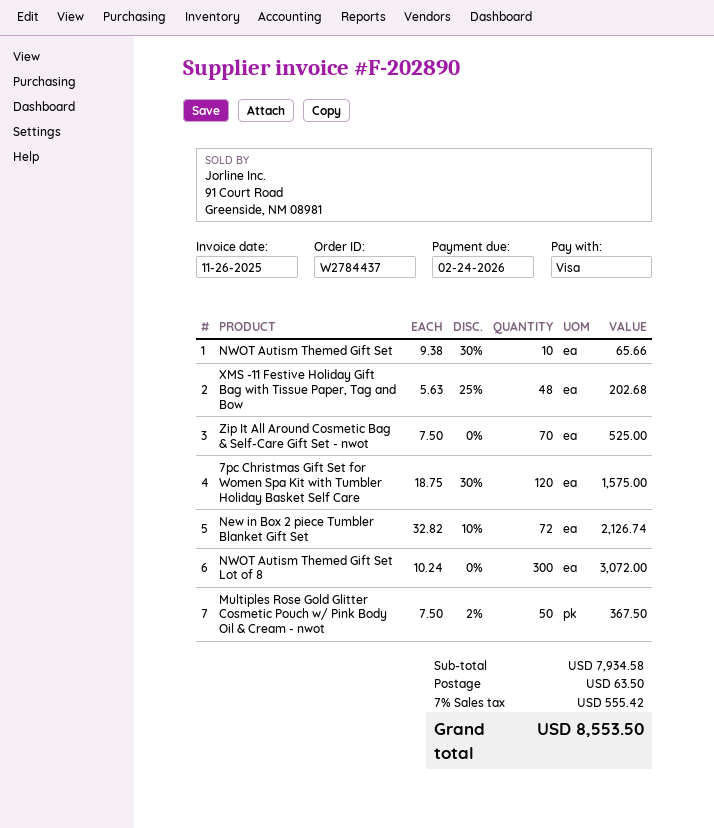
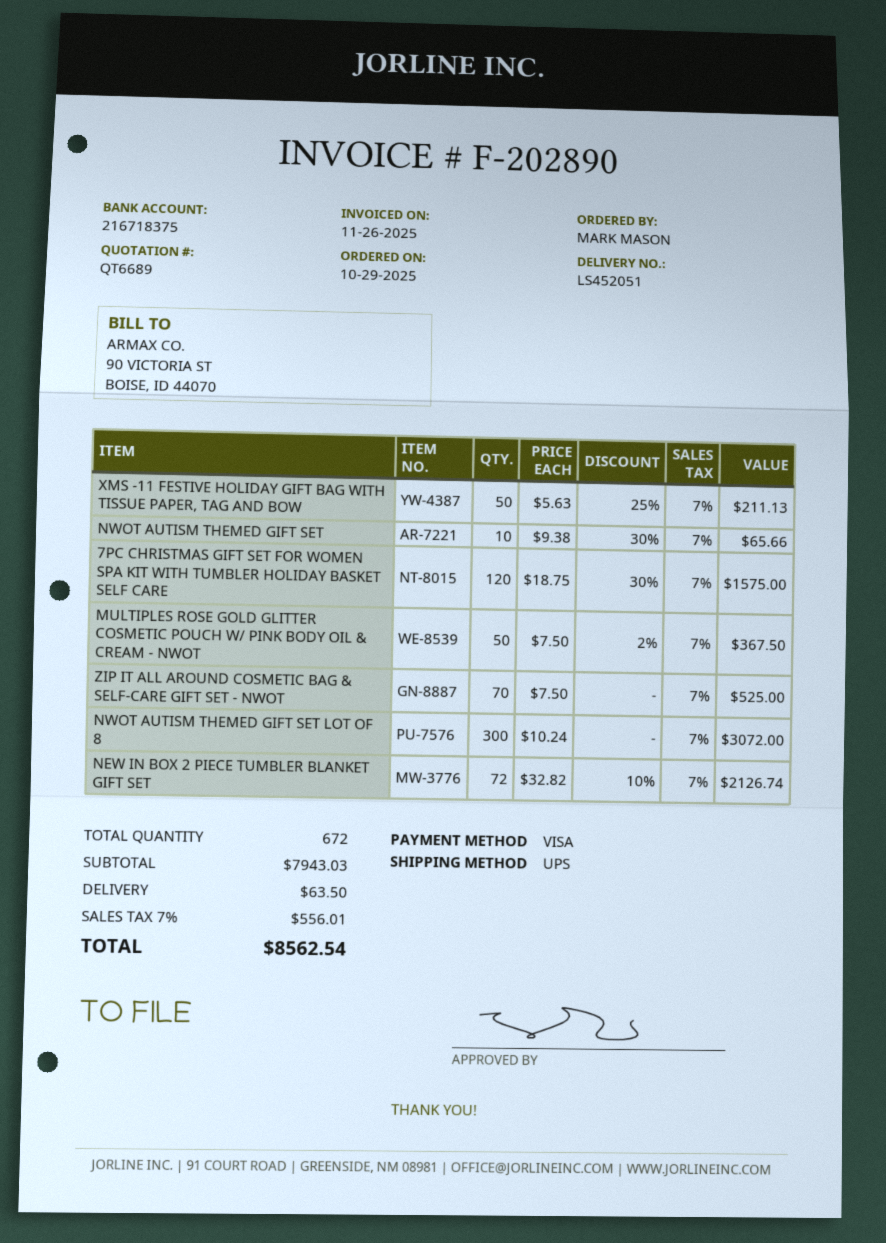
XMS -11 Festive Holiday Gift Bag with Tissue Paper, Tag and Bow: 48 x 5.63 - 25% = 202.68 -> 50 x 5.63 - 25% = 211.13
subtotal: 7934.58 -> 7943.03
tax: 7% = 555.42 -> 7% = 556.01
total: 8553.50 -> 8562.54

